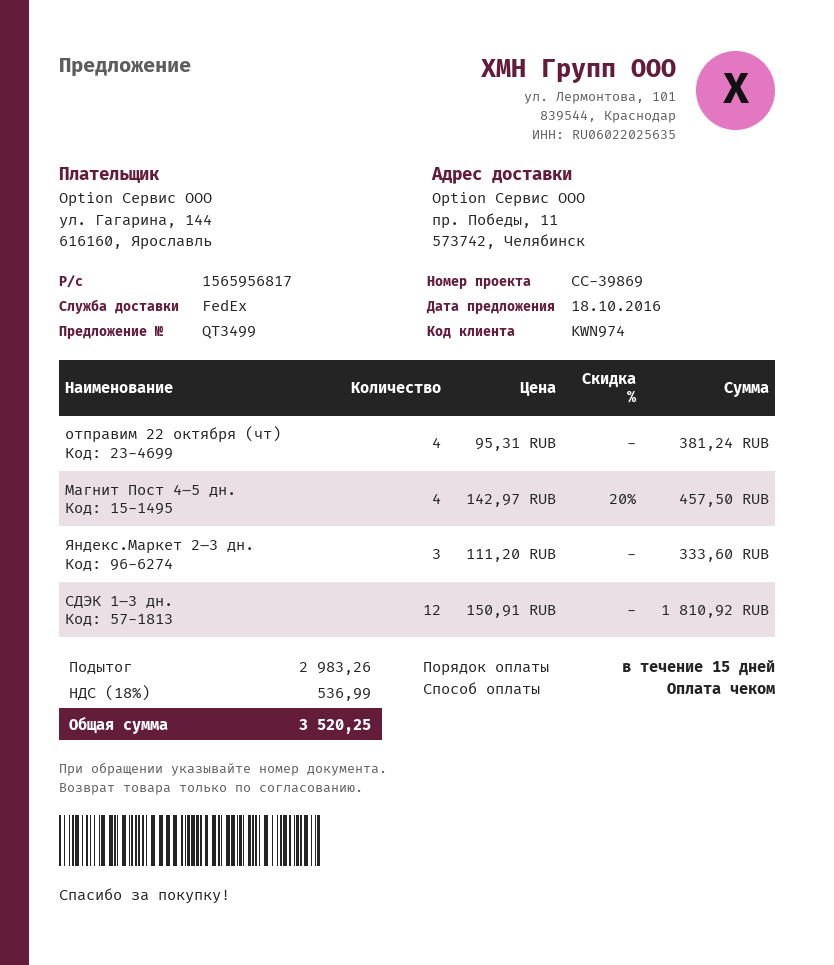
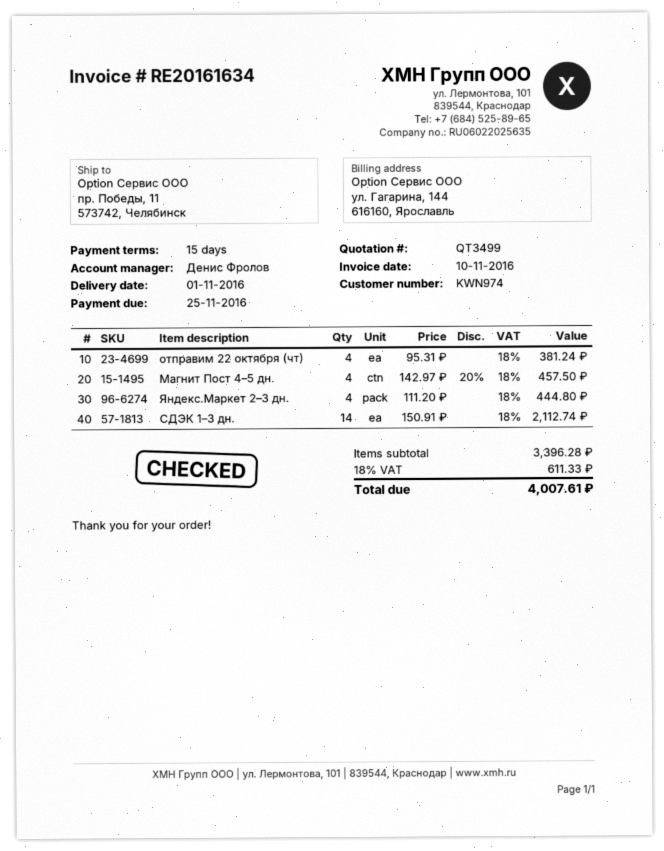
Яндекс.Маркет 2–3 дн.: 3 x 111.20 = 333.60 -> 4 x 111.20 = 444.80
СДЭК 1–3 дн.: 12 x 150.91 = 1810.92 -> 14 x 150.91 = 2112.74
subtotal: 2983.26 -> 3396.28
tax: 18% = 536.99 -> 18% = 611.33
total: 3520.25 -> 4007.61

